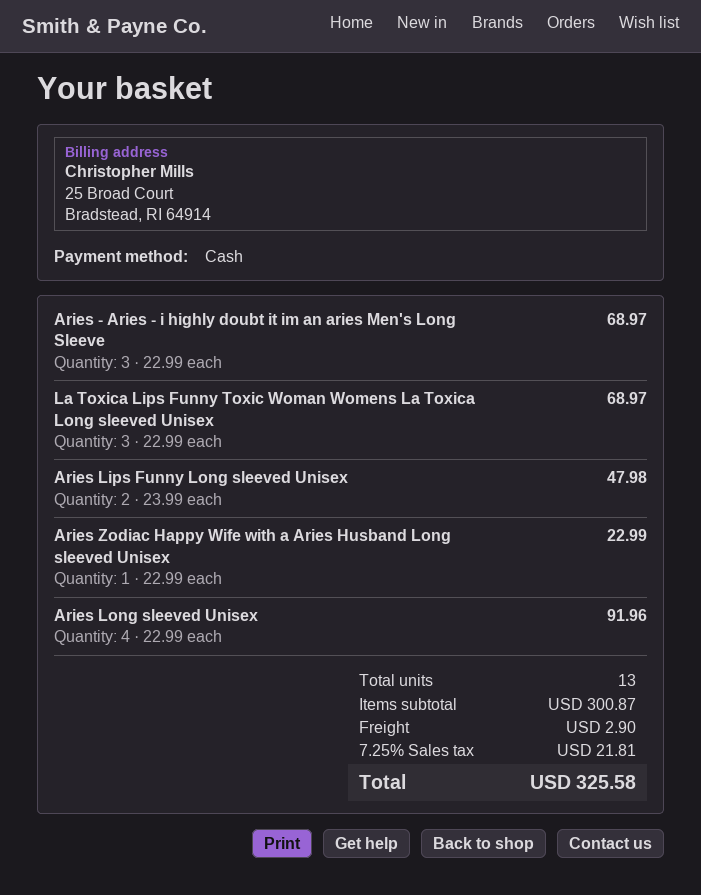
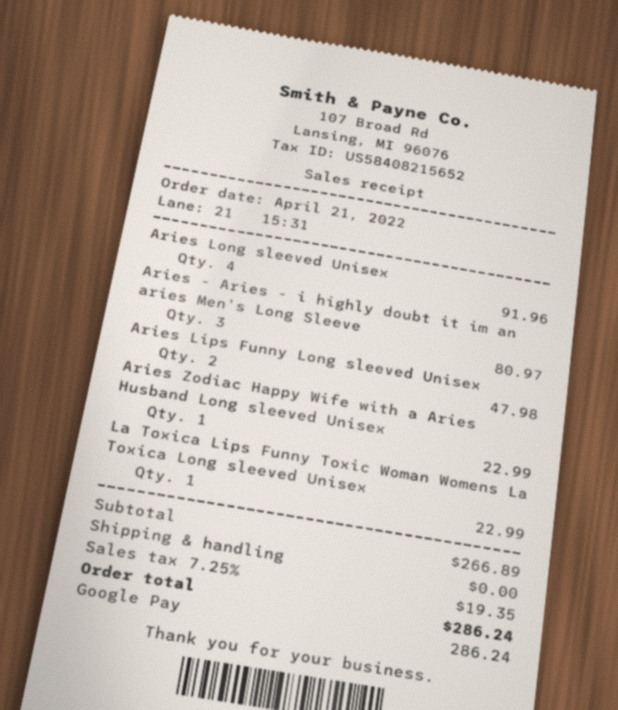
payment method: cash -> Google Pay
Aries - Aries - i highly doubt it im an aries Men's Long Sleeve: 3 for 68.97 -> 3 for 80.97
La Toxica Lips Funny Toxic Woman Womens La Toxica Long sleeved Unisex: 3 for 68.97 -> 1 for 22.99
subtotal: 300.87 -> 266.89
shipping: 2.90 -> 0.00
tax: 7.25% = 21.81 -> 7.25% = 19.35
total: 325.58 -> 286.24

